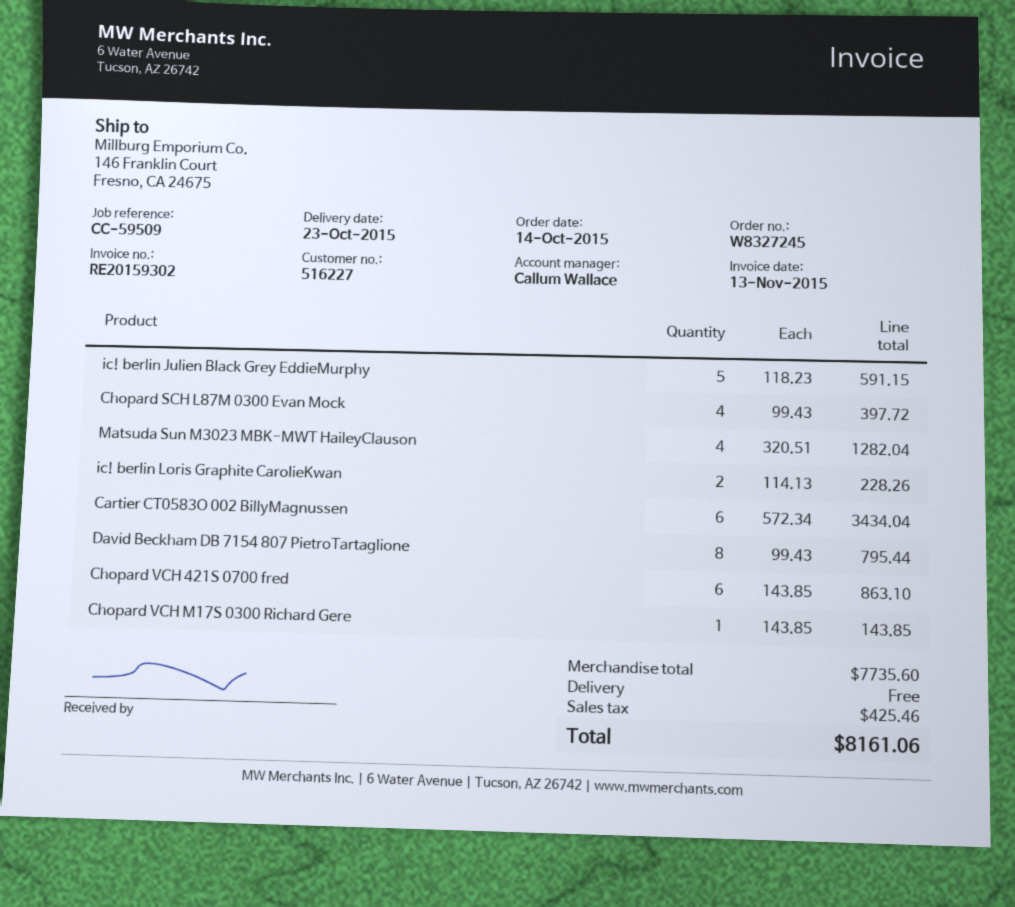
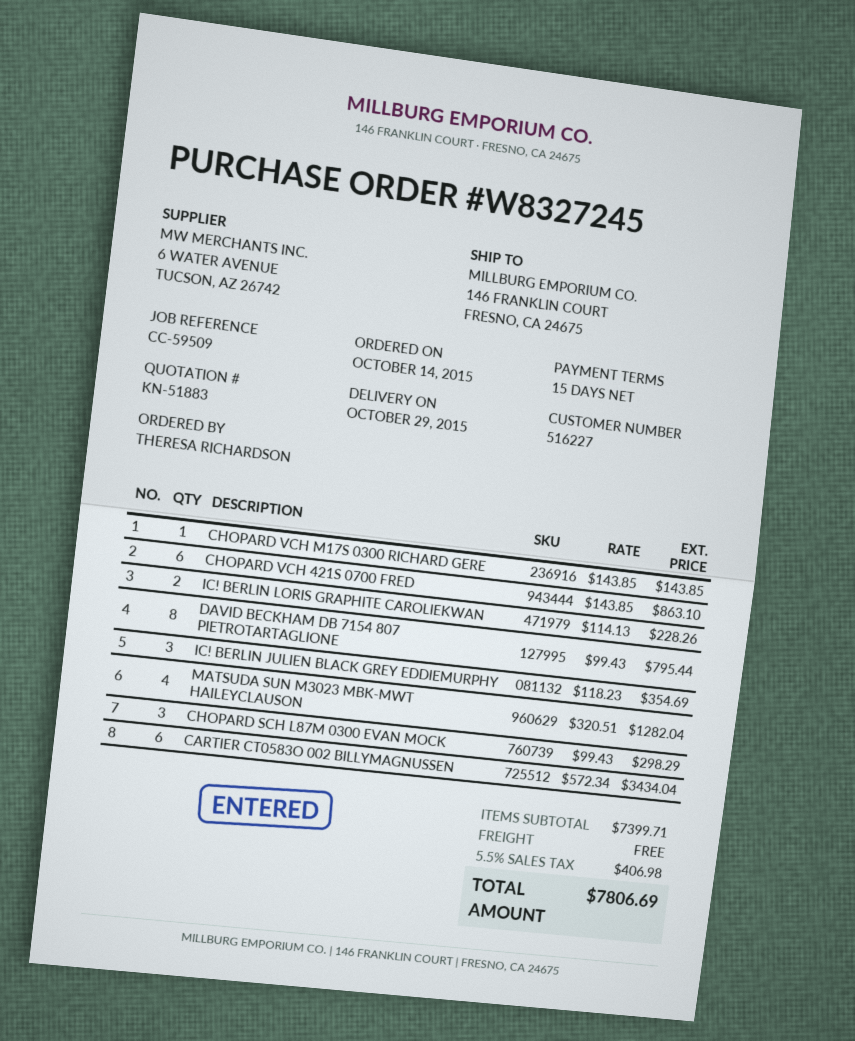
delivery date: 2015-10-23 -> 2015-10-29
ic! berlin Julien Black Grey EddieMurphy: 5 x 118.23 = 591.15 -> 3 x 118.23 = 354.69
Chopard SCH L87M 0300 Evan Mock: 4 x 99.43 = 397.72 -> 3 x 99.43 = 298.29
subtotal: 7735.60 -> 7399.71
tax: 425.46 -> 406.98
total: 8161.06 -> 7806.69

